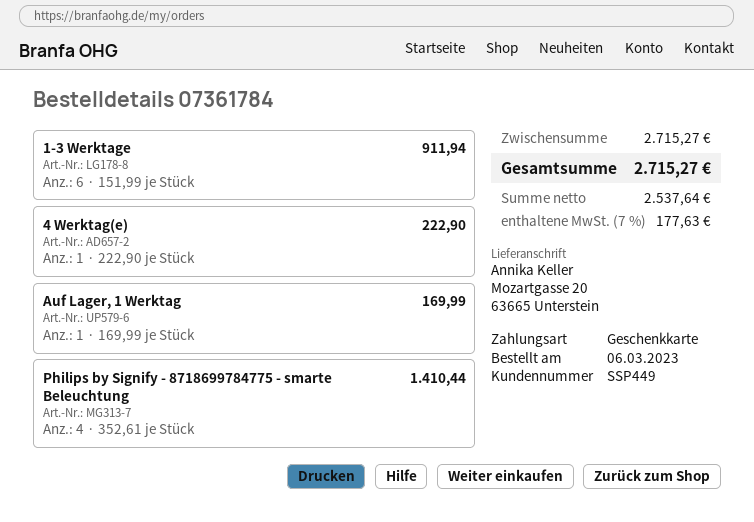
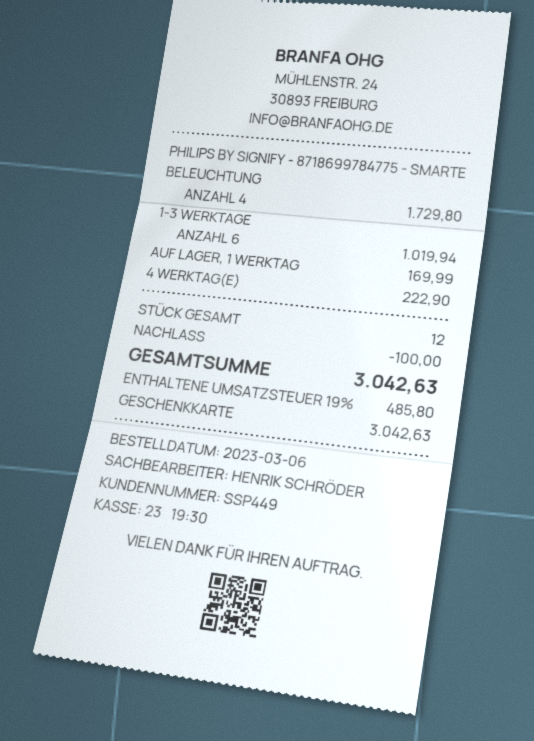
1-3 Werktage: 6 for 911.94 -> 6 for 1019.94
Philips by Signify - 8718699784775 - smarte Beleuchtung: 4 for 1410.44 -> 4 for 1729.80
discount: none -> 100.00
tax: 7% = 177.63 -> 19% = 485.80
total: 2715.27 -> 3042.63

